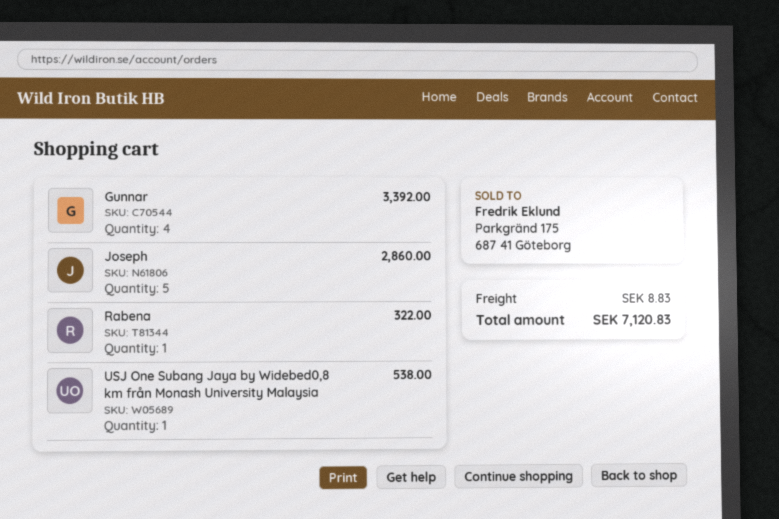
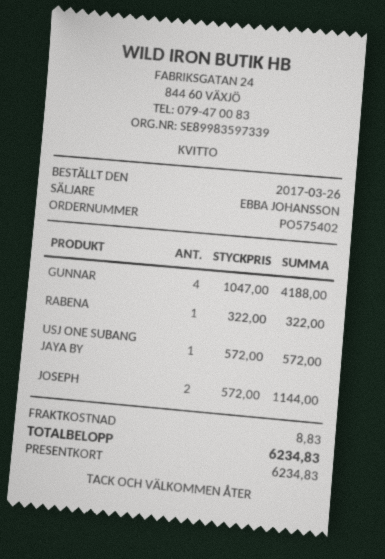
Gunnar: 4 for 3392.00 -> 4 for 4188.00
Joseph: 5 for 2860.00 -> 2 for 1144.00
USJ One Subang Jaya by Widebed0,8 km från Monash University Malaysia: 1 for 538.00 -> 1 for 572.00
total: 7120.83 -> 6234.83

